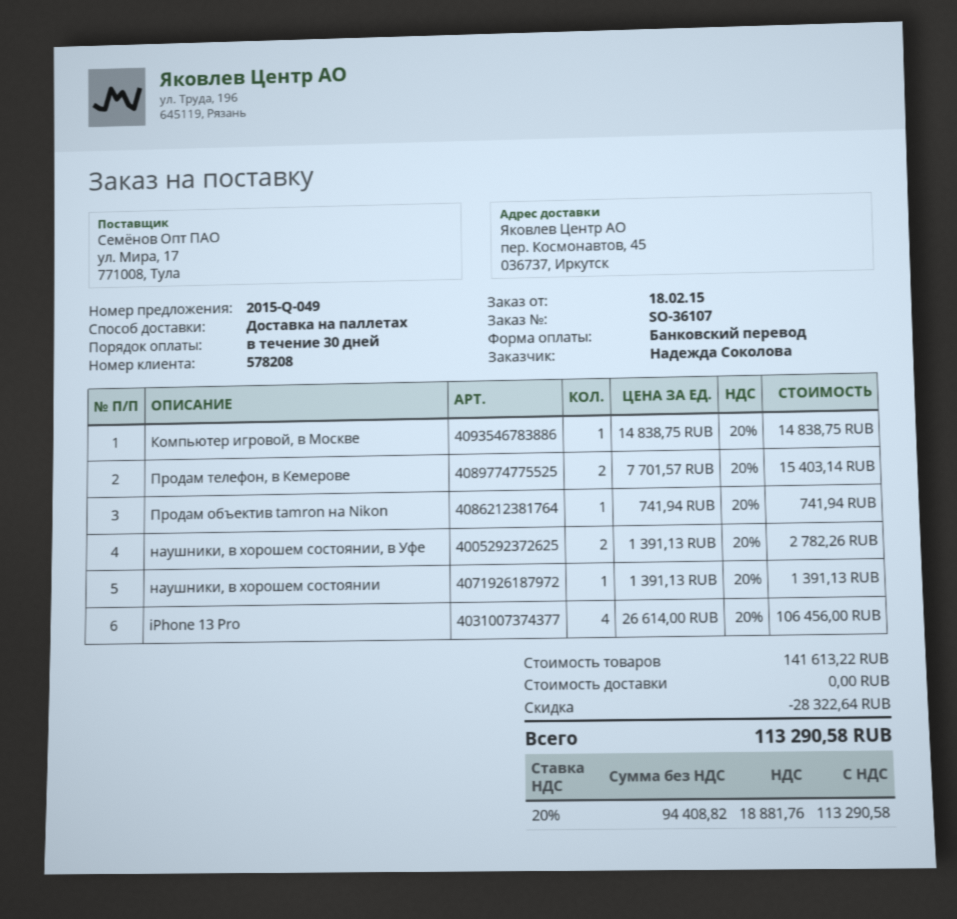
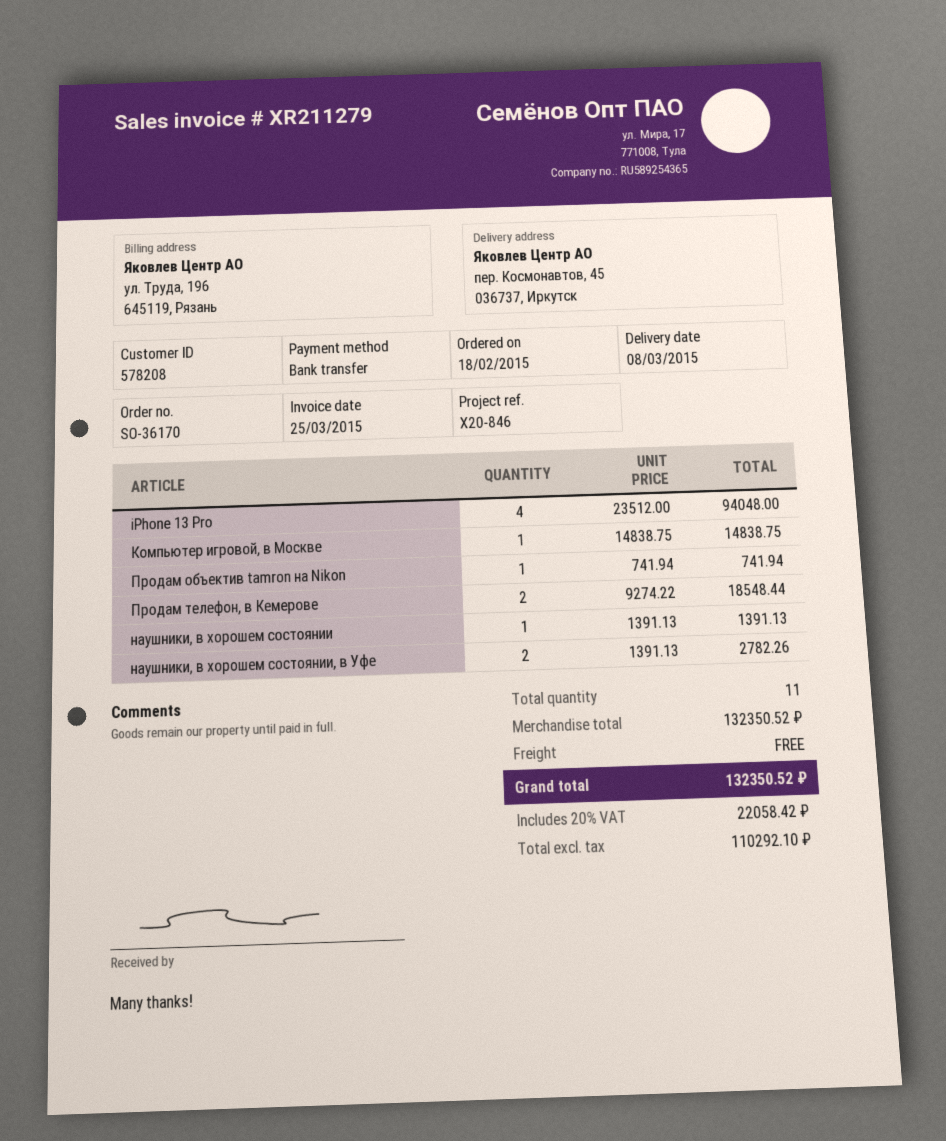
order number: SO-36107 -> SO-36170
Продам телефон, в Кемерове: 2 x 7701.57 = 15403.14 -> 2 x 9274.22 = 18548.44
iPhone 13 Pro: 4 x 26614.00 = 106456.00 -> 4 x 23512.00 = 94048.00
subtotal: 141613.22 -> 132350.52
discount: 28322.64 -> none
net: 94408.82 -> 110292.10
tax: 20% = 18881.76 -> 20% = 22058.42
total: 113290.58 -> 132350.52

